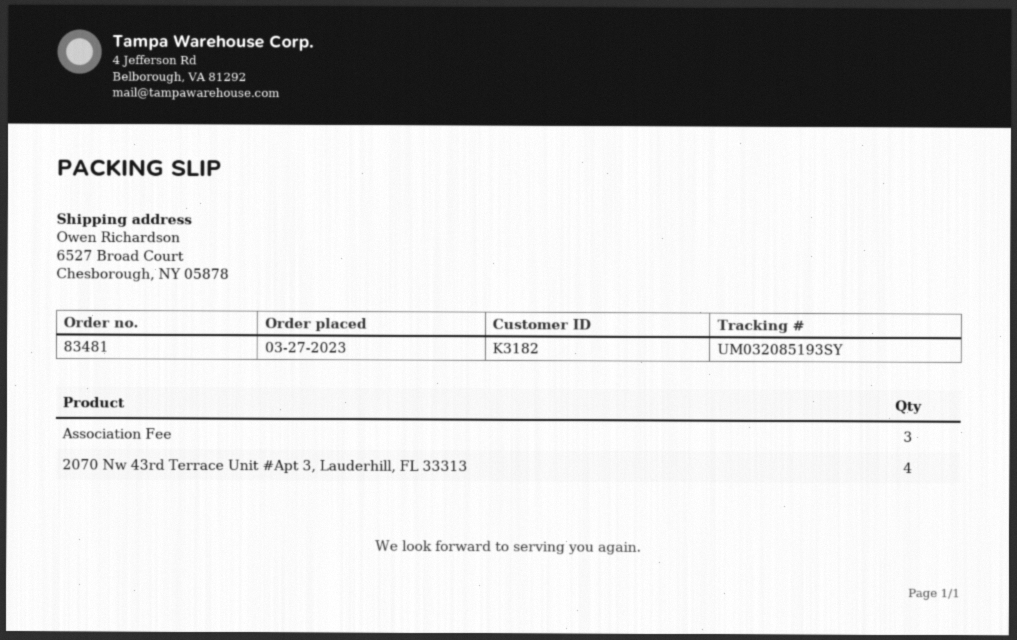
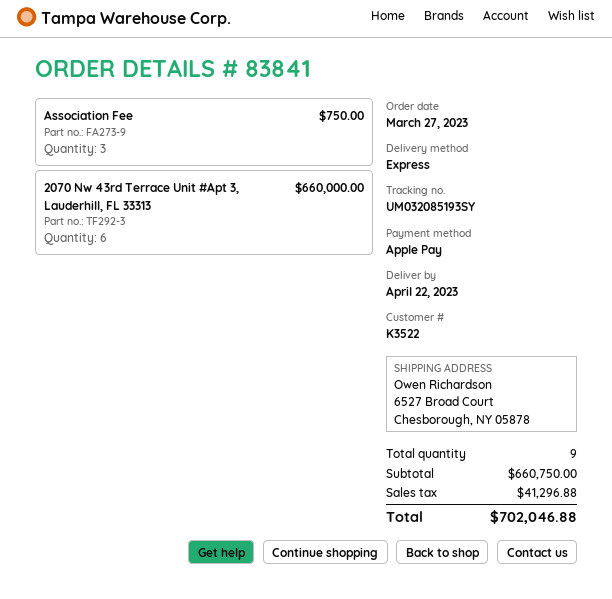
order number: 83481 -> 83841
customer number: K3182 -> K3522
2070 Nw 43rd Terrace Unit #Apt 3, Lauderhill, FL 33313: 4 -> 6

